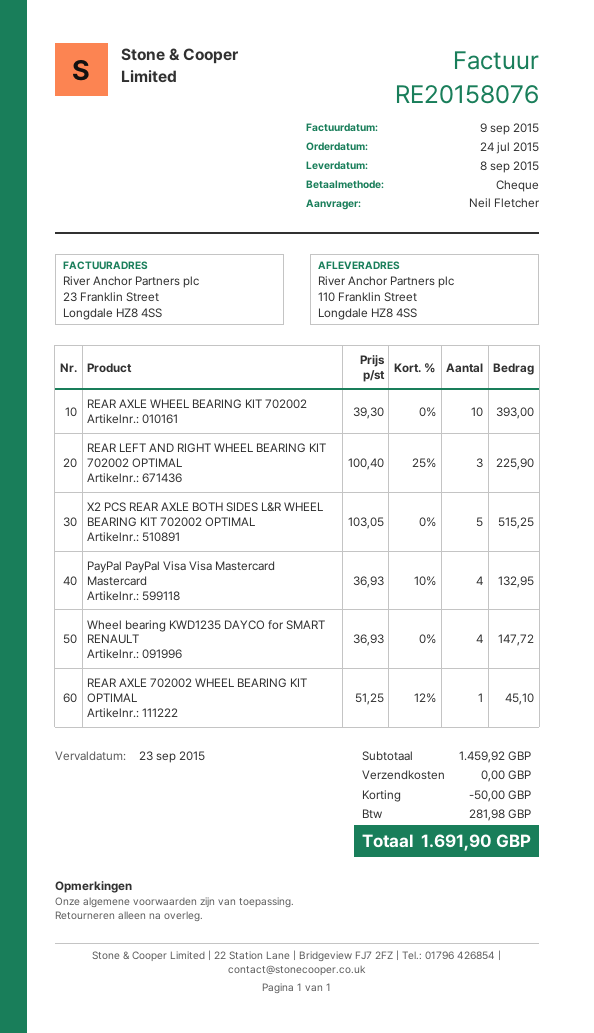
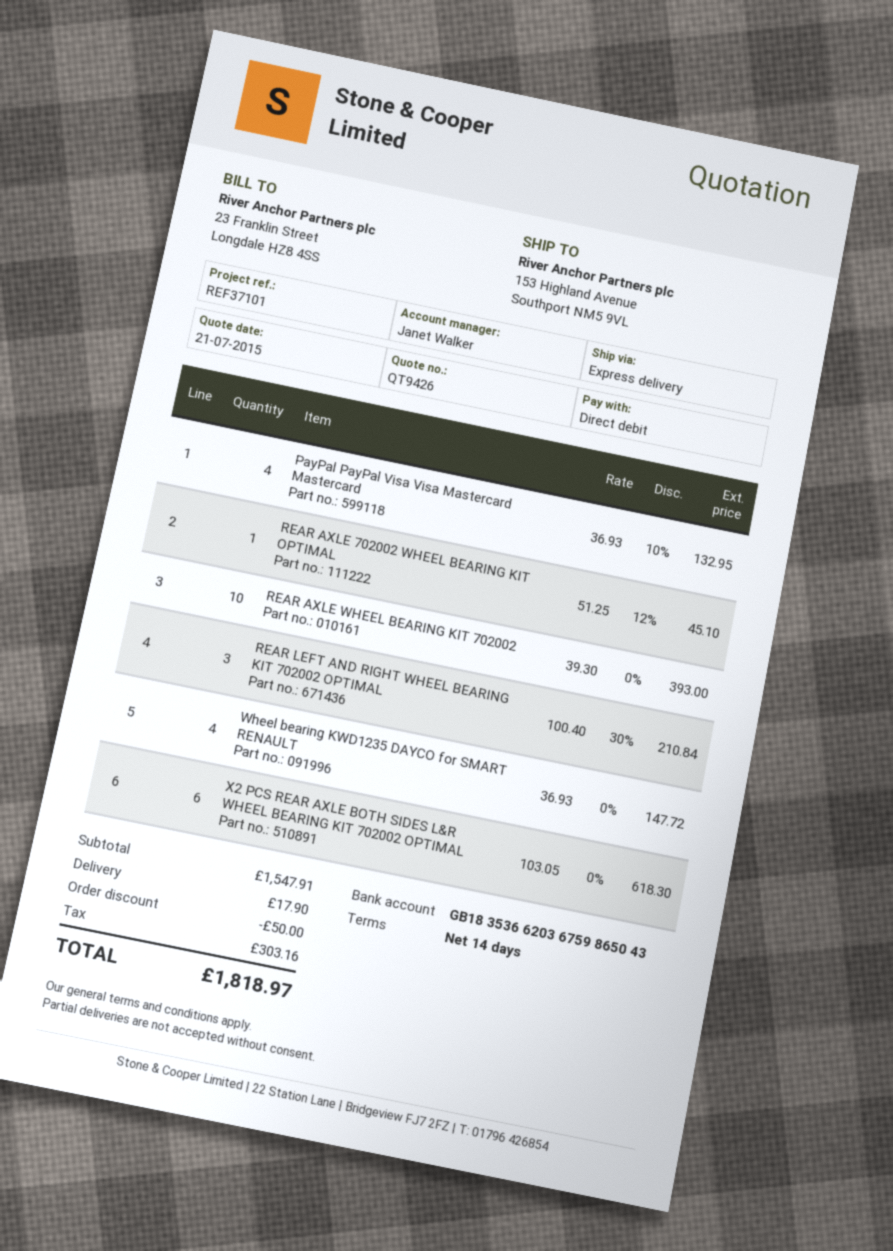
payment method: cheque -> direct debit
ship to: 110 Franklin Street, Longdale HZ8 4SS -> 153 Highland Avenue, Southport NM5 9VL
REAR LEFT AND RIGHT WHEEL BEARING KIT 702002 OPTIMAL: 3 x 100.40 - 25% = 225.90 -> 3 x 100.40 - 30% = 210.84
X2 PCS REAR AXLE BOTH SIDES L&R WHEEL BEARING KIT 702002 OPTIMAL: 5 x 103.05 = 515.25 -> 6 x 103.05 = 618.30
subtotal: 1459.92 -> 1547.91
shipping: 0.00 -> 17.90
tax: 281.98 -> 303.16
total: 1691.90 -> 1818.97

